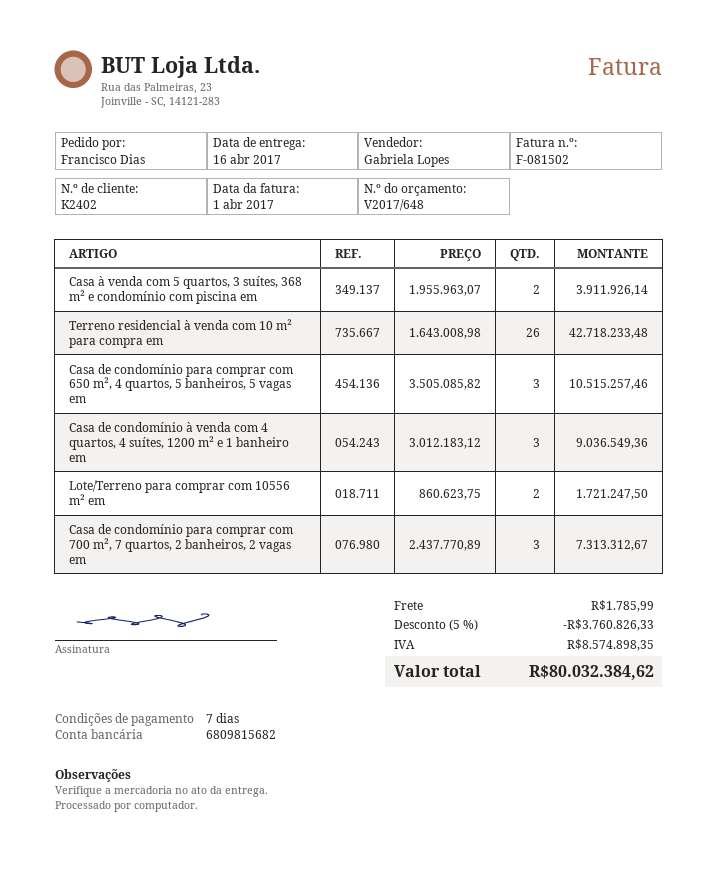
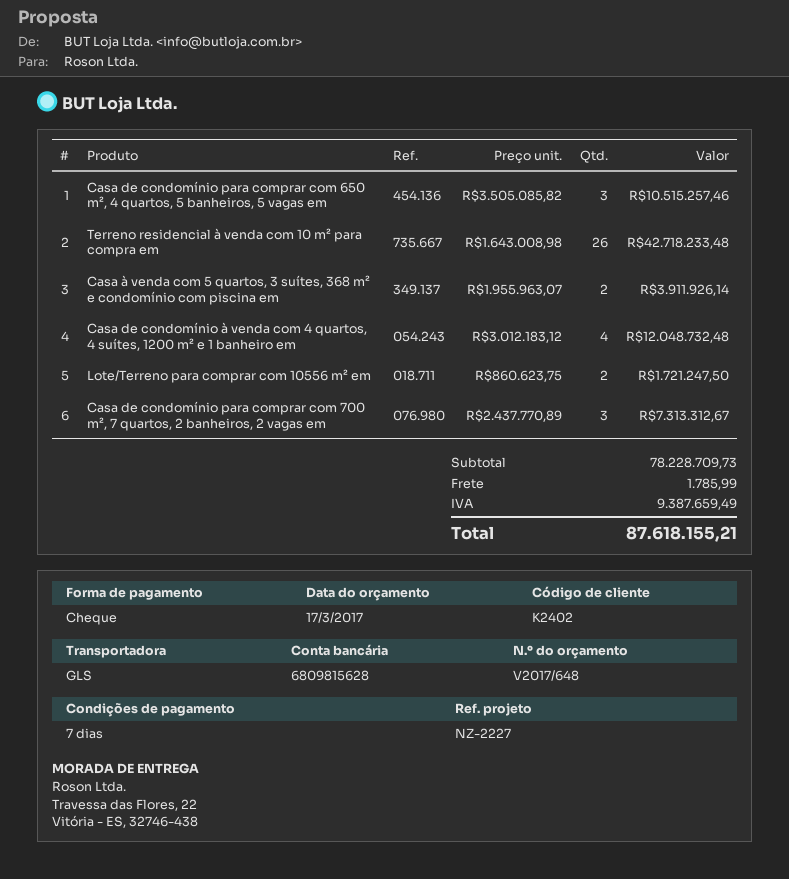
bank account: 6809815682 -> 6809815628
Casa de condomínio à venda com 4 quartos, 4 suítes, 1200 m² e 1 banheiro em: 3 x 3012183.12 = 9036549.36 -> 4 x 3012183.12 = 12048732.48
discount: 5% = 3760826.33 -> none
tax: 8574898.35 -> 9387659.49
total: 80032384.62 -> 87618155.21

